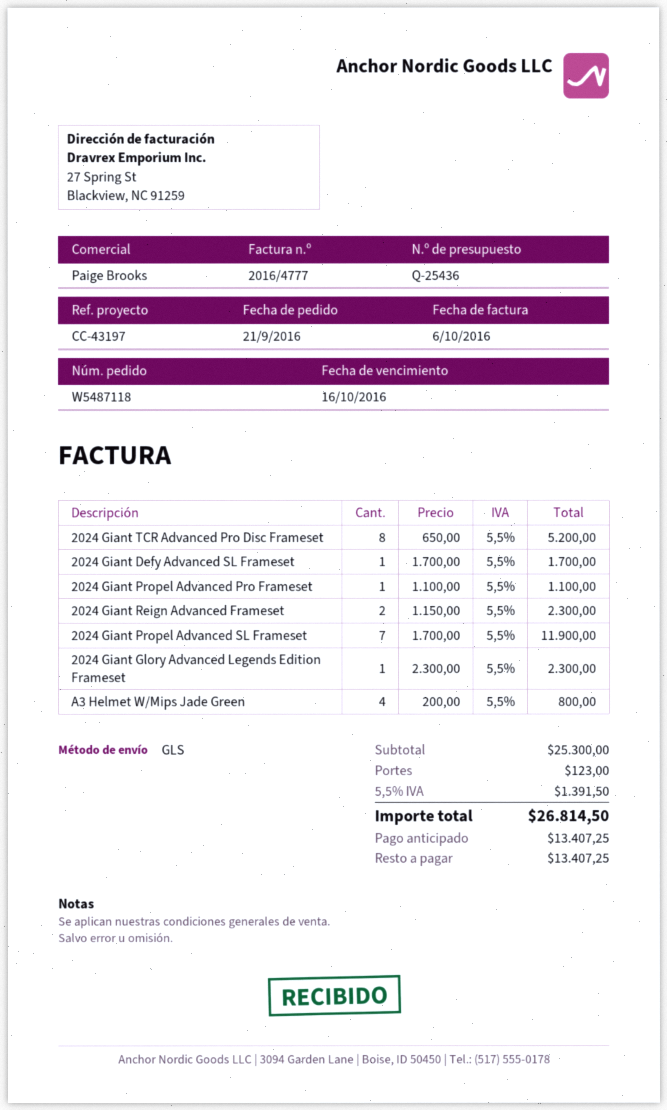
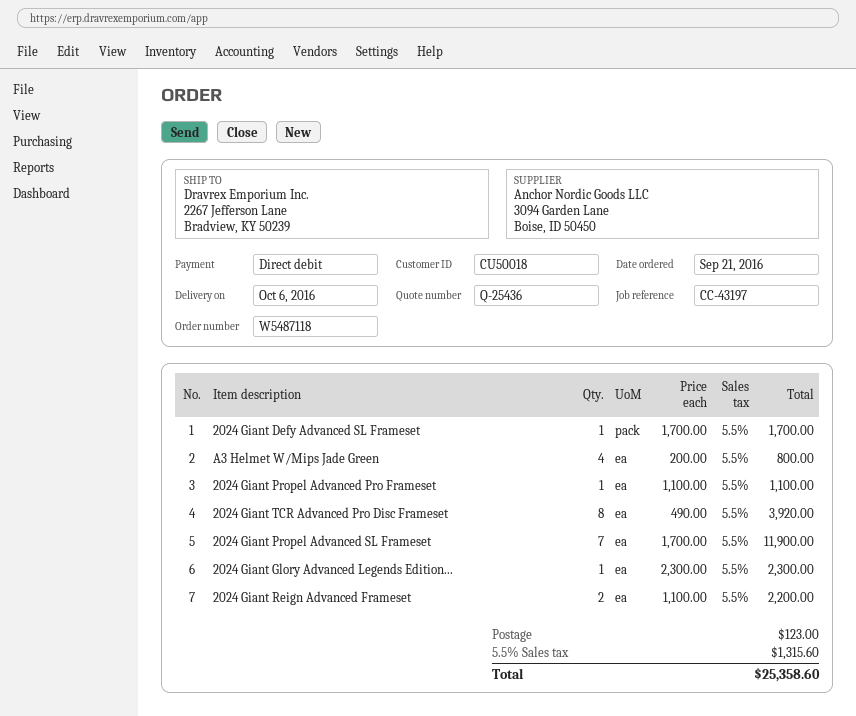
2024 Giant TCR Advanced Pro Disc Frameset: 8 x 650.00 = 5200.00 -> 8 x 490.00 = 3920.00
2024 Giant Reign Advanced Frameset: 2 x 1150.00 = 2300.00 -> 2 x 1100.00 = 2200.00
tax: 5.5% = 1391.50 -> 5.5% = 1315.60
total: 26814.50 -> 25358.60

